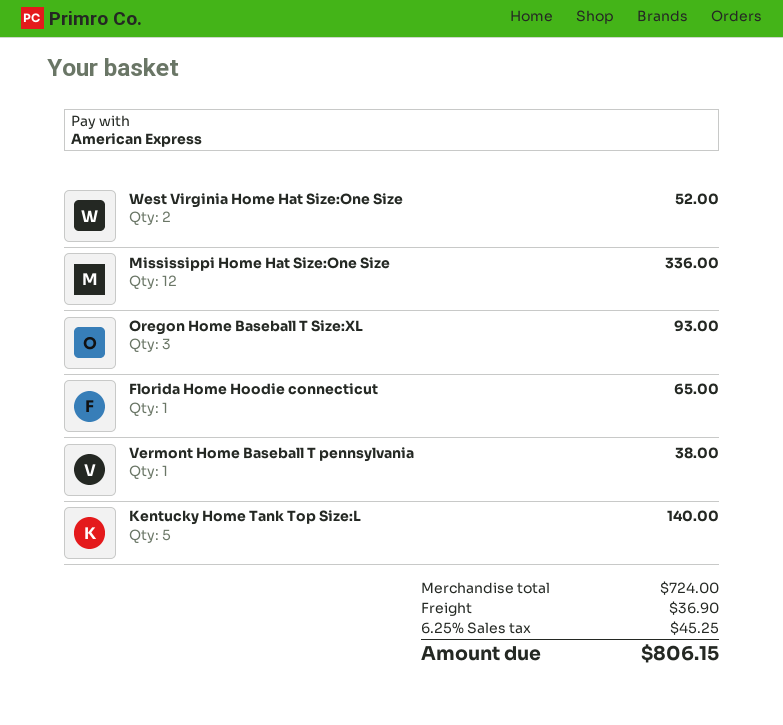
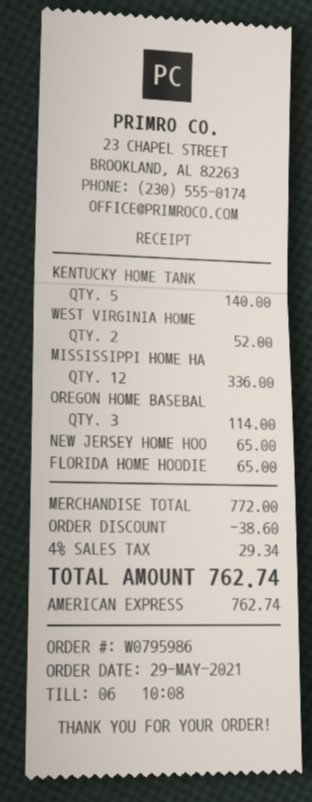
Oregon Home Baseball T Size:XL: 3 for 93.00 -> 3 for 114.00
Vermont Home Baseball T pennsylvania: 1 for 38.00 -> none
NEW JERSEY HOME HOO: none -> 1 for 65.00
subtotal: 724.00 -> 772.00
discount: none -> 38.60
shipping: 36.90 -> none
tax: 6.25% = 45.25 -> 4% = 29.34
total: 806.15 -> 762.74

